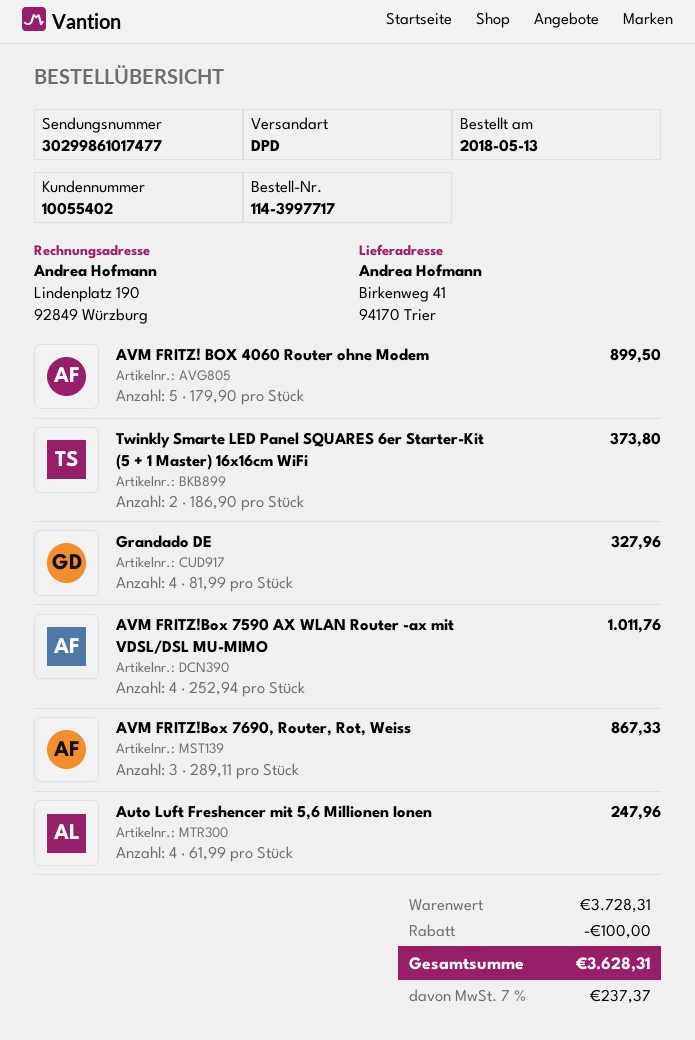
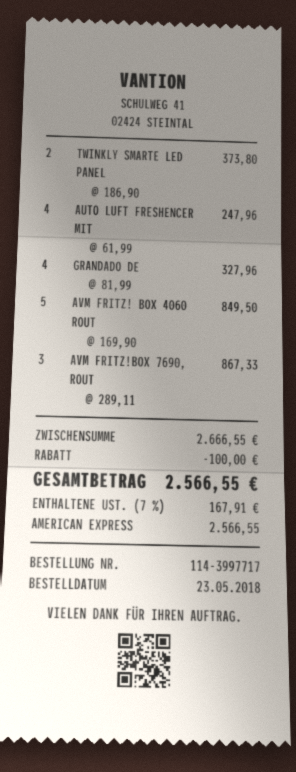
order date: 2018-05-13 -> 2018-05-23
AVM FRITZ! BOX 4060 Router ohne Modem: 5 x 179.90 = 899.50 -> 5 x 169.90 = 849.50
AVM FRITZ!Box 7590 AX WLAN Router -ax mit VDSL/DSL MU-MIMO: 4 x 252.94 = 1011.76 -> none
subtotal: 3728.31 -> 2666.55
tax: 7% = 237.37 -> 7% = 167.91
total: 3628.31 -> 2566.55

